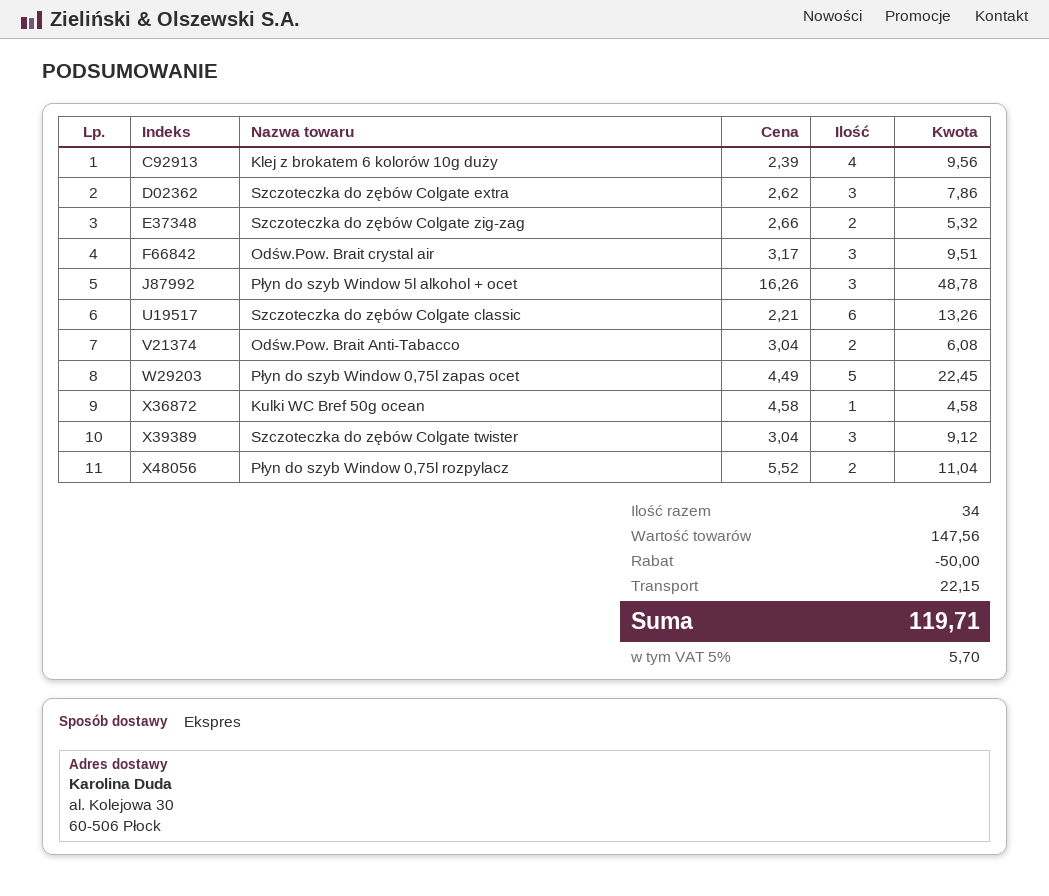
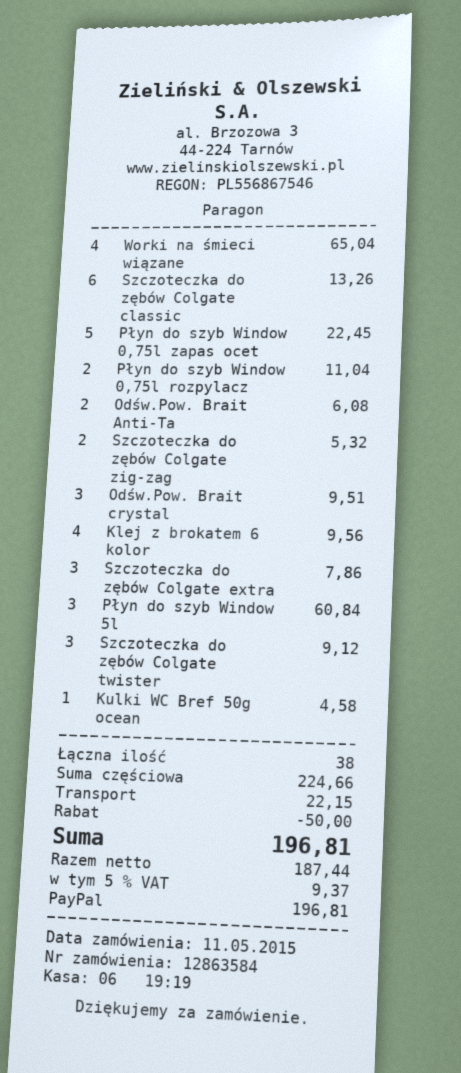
Płyn do szyb Window 5l alkohol + ocet: 3 for 48.78 -> 3 for 60.84
Worki na śmieci wiązane: none -> 4 for 65.04
total quantity: 34 -> 38
subtotal: 147.56 -> 224.66
tax: 5% = 5.70 -> 5% = 9.37
total: 119.71 -> 196.81

